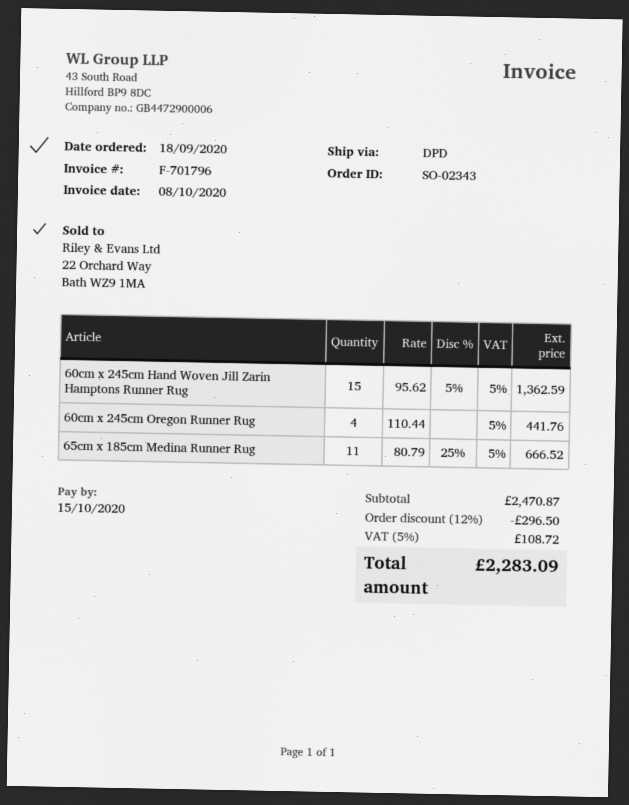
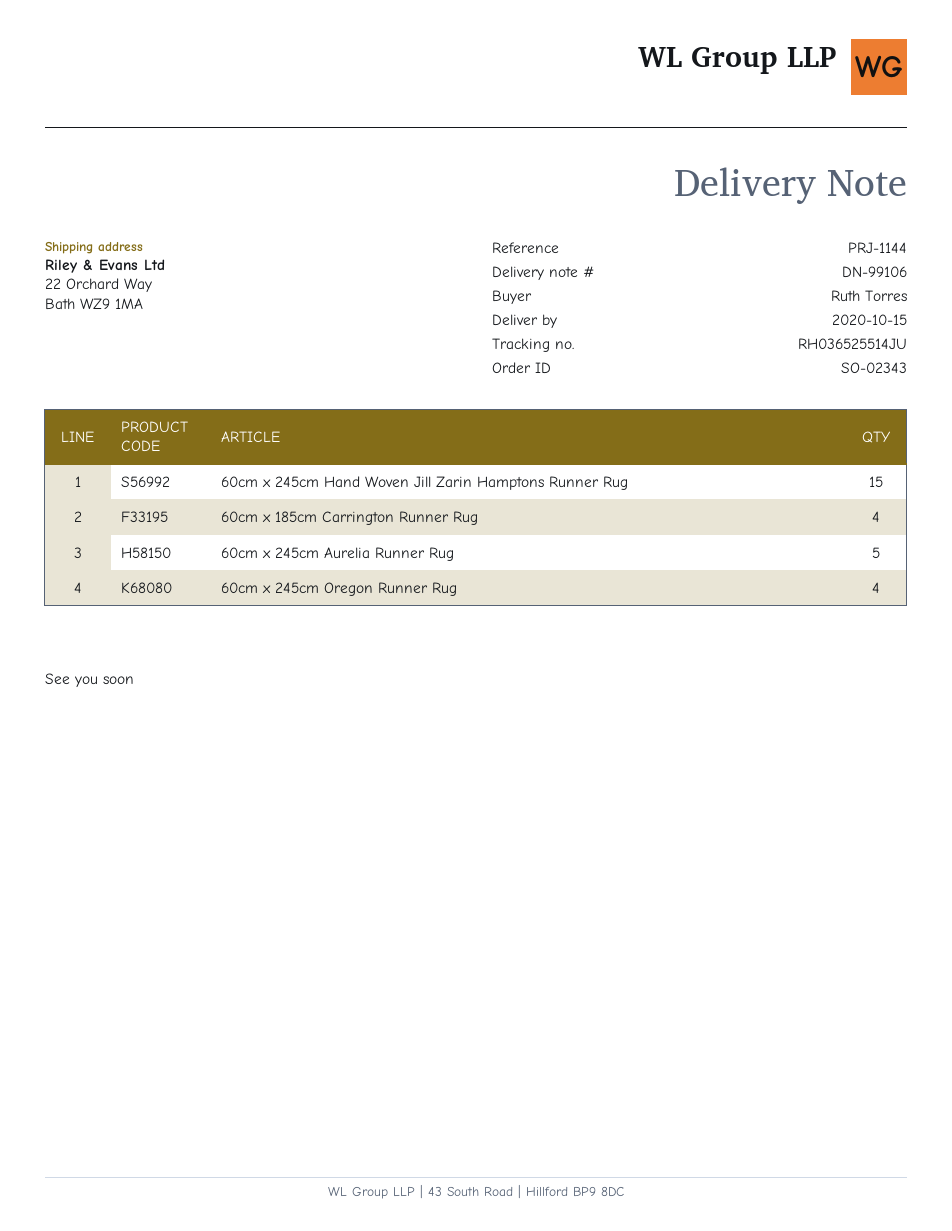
65cm x 185cm Medina Runner Rug: 11 -> none
60cm x 185cm Carrington Runner Rug: none -> 4
60cm x 245cm Aurelia Runner Rug: none -> 5

